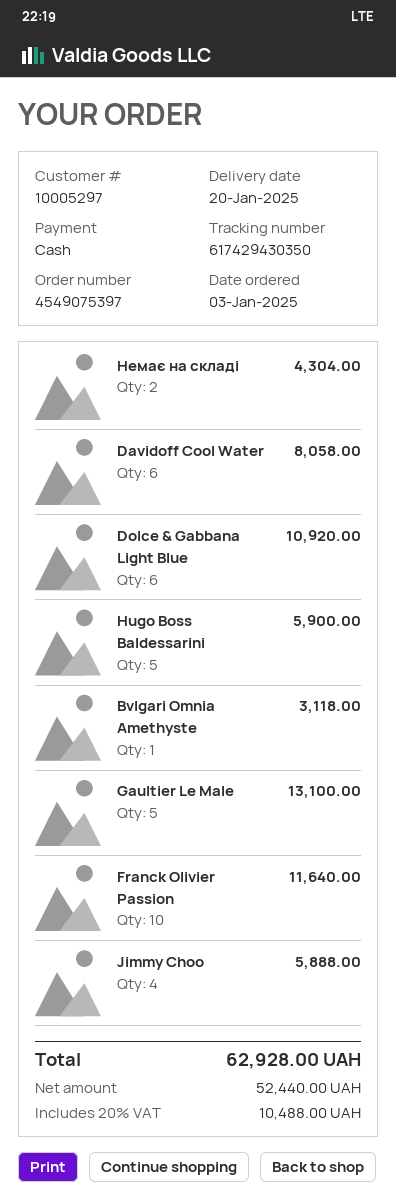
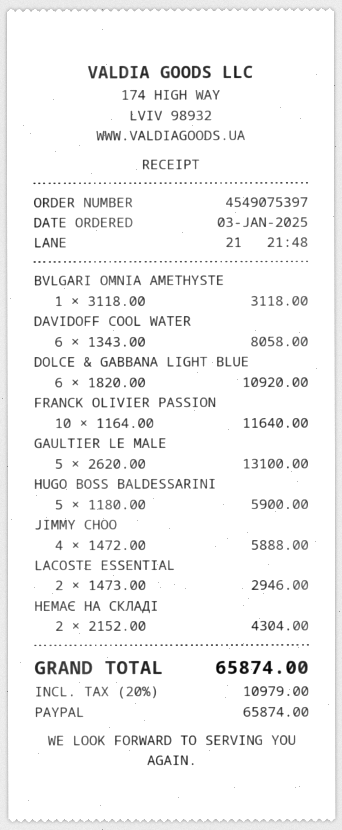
payment method: cash -> PayPal
LACOSTE ESSENTIAL: none -> 2 for 2946.00
tax: 20% = 10488.00 -> 20% = 10979.00
total: 62928.00 -> 65874.00

